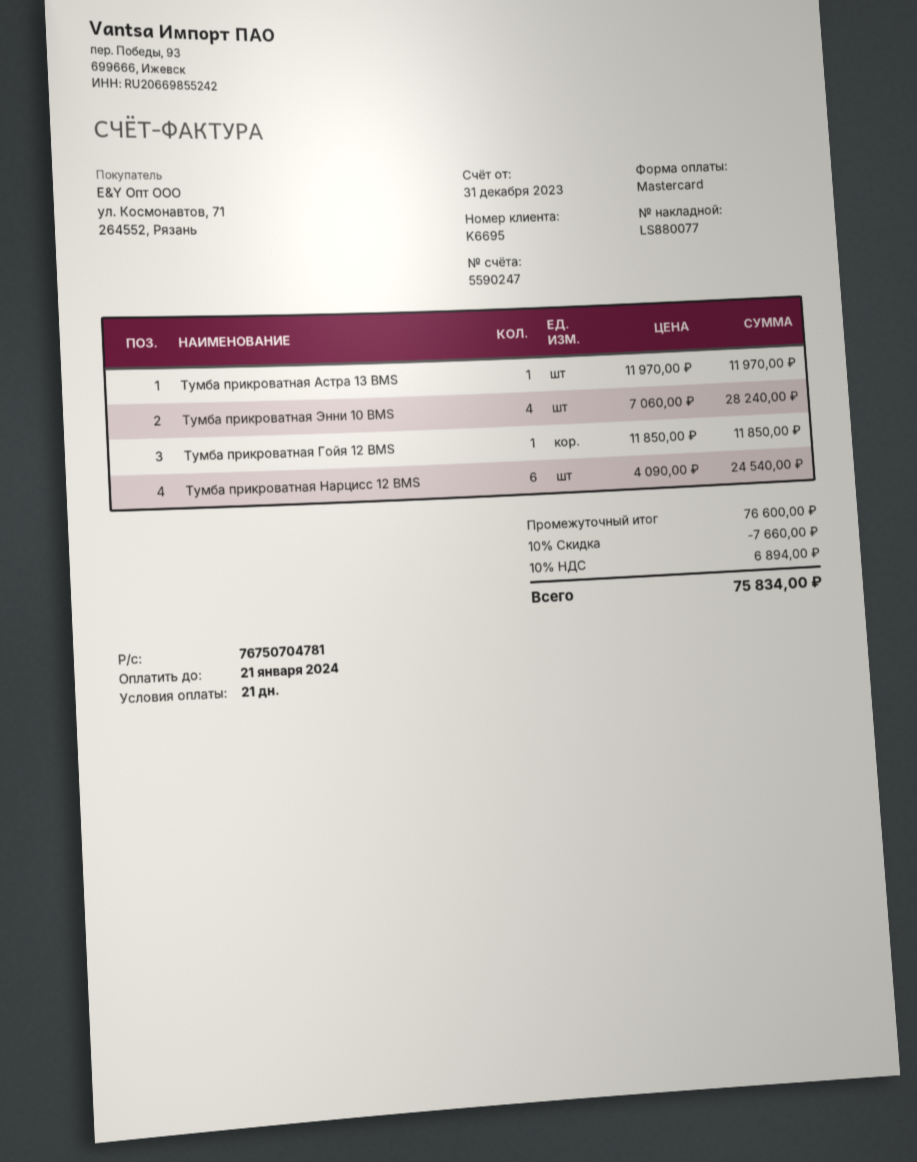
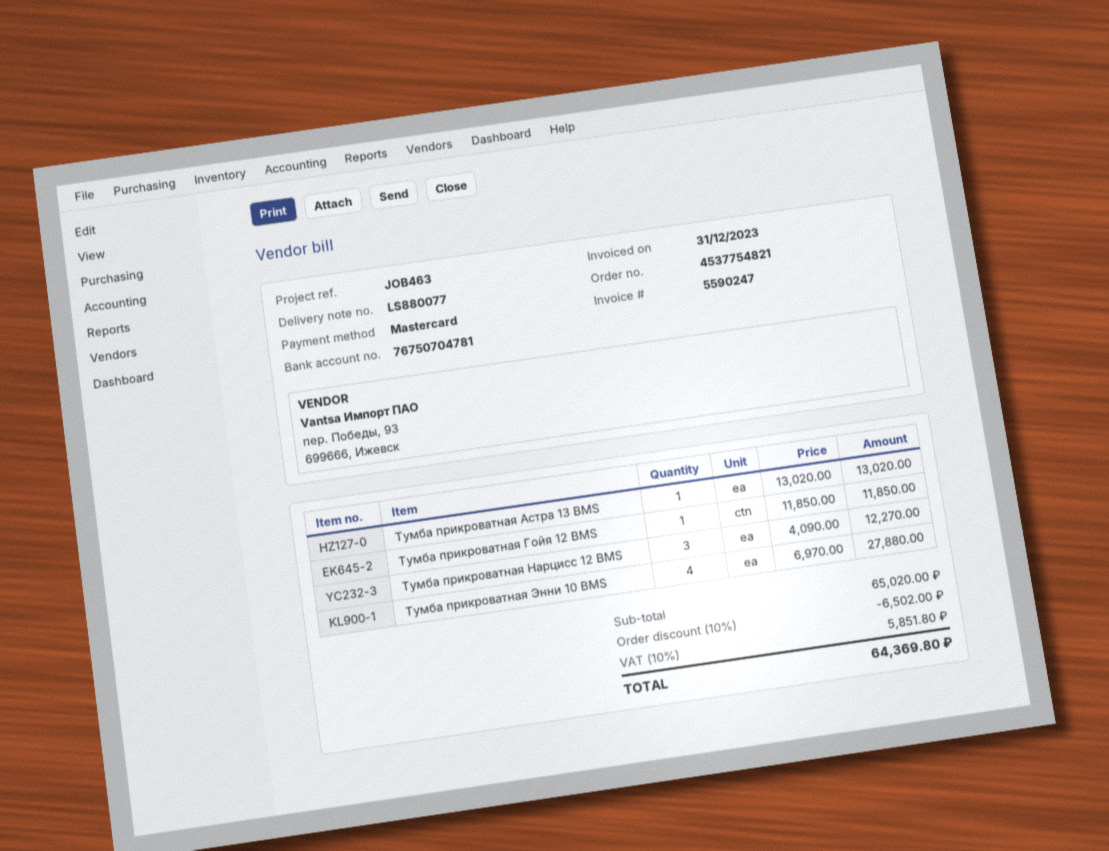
Тумба прикроватная Астра 13 BMS: 1 x 11970.00 = 11970.00 -> 1 x 13020.00 = 13020.00
Тумба прикроватная Энни 10 BMS: 4 x 7060.00 = 28240.00 -> 4 x 6970.00 = 27880.00
Тумба прикроватная Нарцисс 12 BMS: 6 x 4090.00 = 24540.00 -> 3 x 4090.00 = 12270.00
subtotal: 76600.00 -> 65020.00
discount: 10% = 7660.00 -> 10% = 6502.00
tax: 10% = 6894.00 -> 10% = 5851.80
total: 75834.00 -> 64369.80

